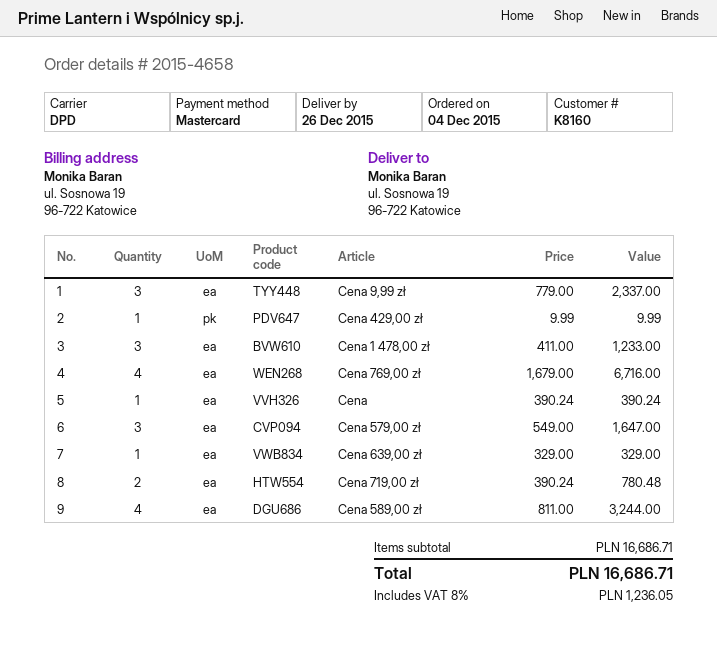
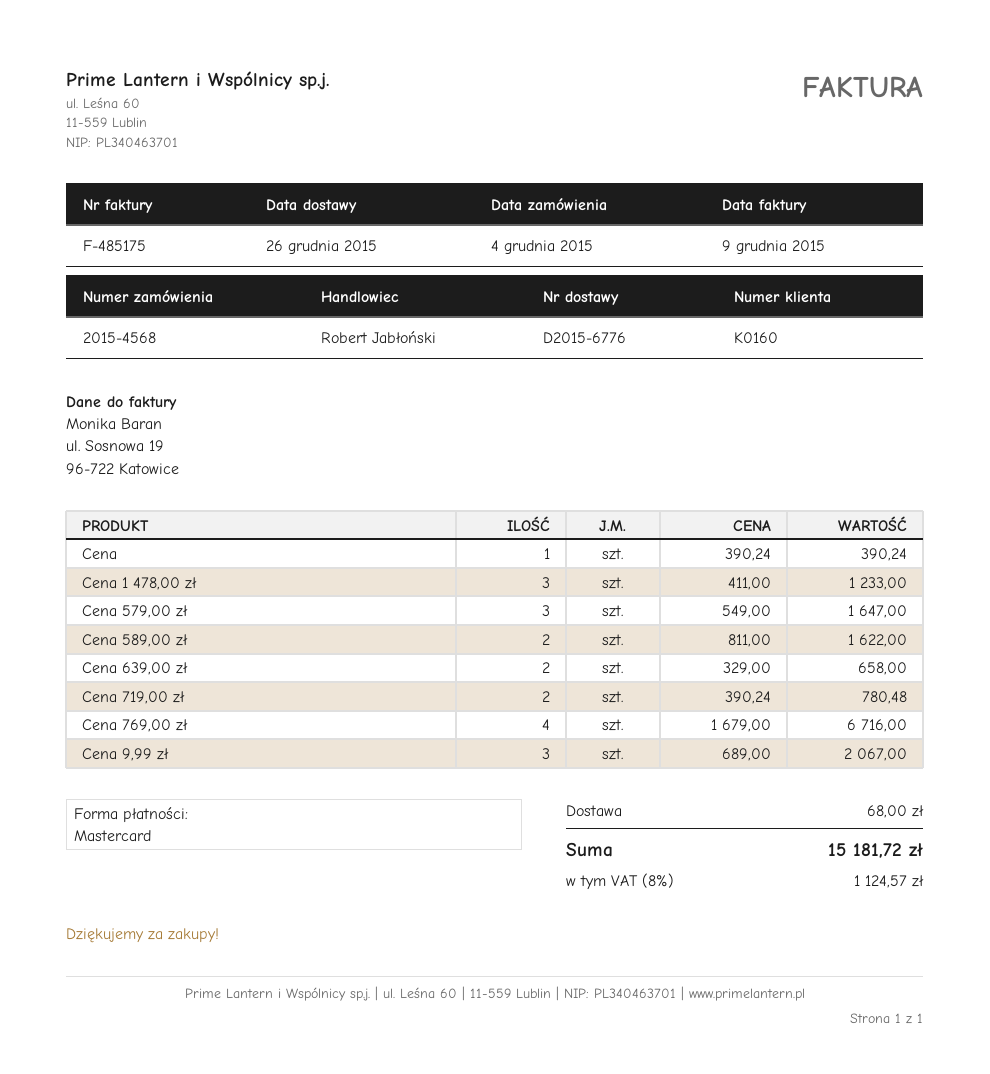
order number: 2015-4658 -> 2015-4568
customer number: K8160 -> K0160
Cena 9,99 zł: 3 x 779.00 = 2337.00 -> 3 x 689.00 = 2067.00
Cena 429,00 zł: 1 x 9.99 = 9.99 -> none
Cena 639,00 zł: 1 x 329.00 = 329.00 -> 2 x 329.00 = 658.00
Cena 589,00 zł: 4 x 811.00 = 3244.00 -> 2 x 811.00 = 1622.00
shipping: none -> 68.00
tax: 8% = 1236.05 -> 8% = 1124.57
total: 16686.71 -> 15181.72

